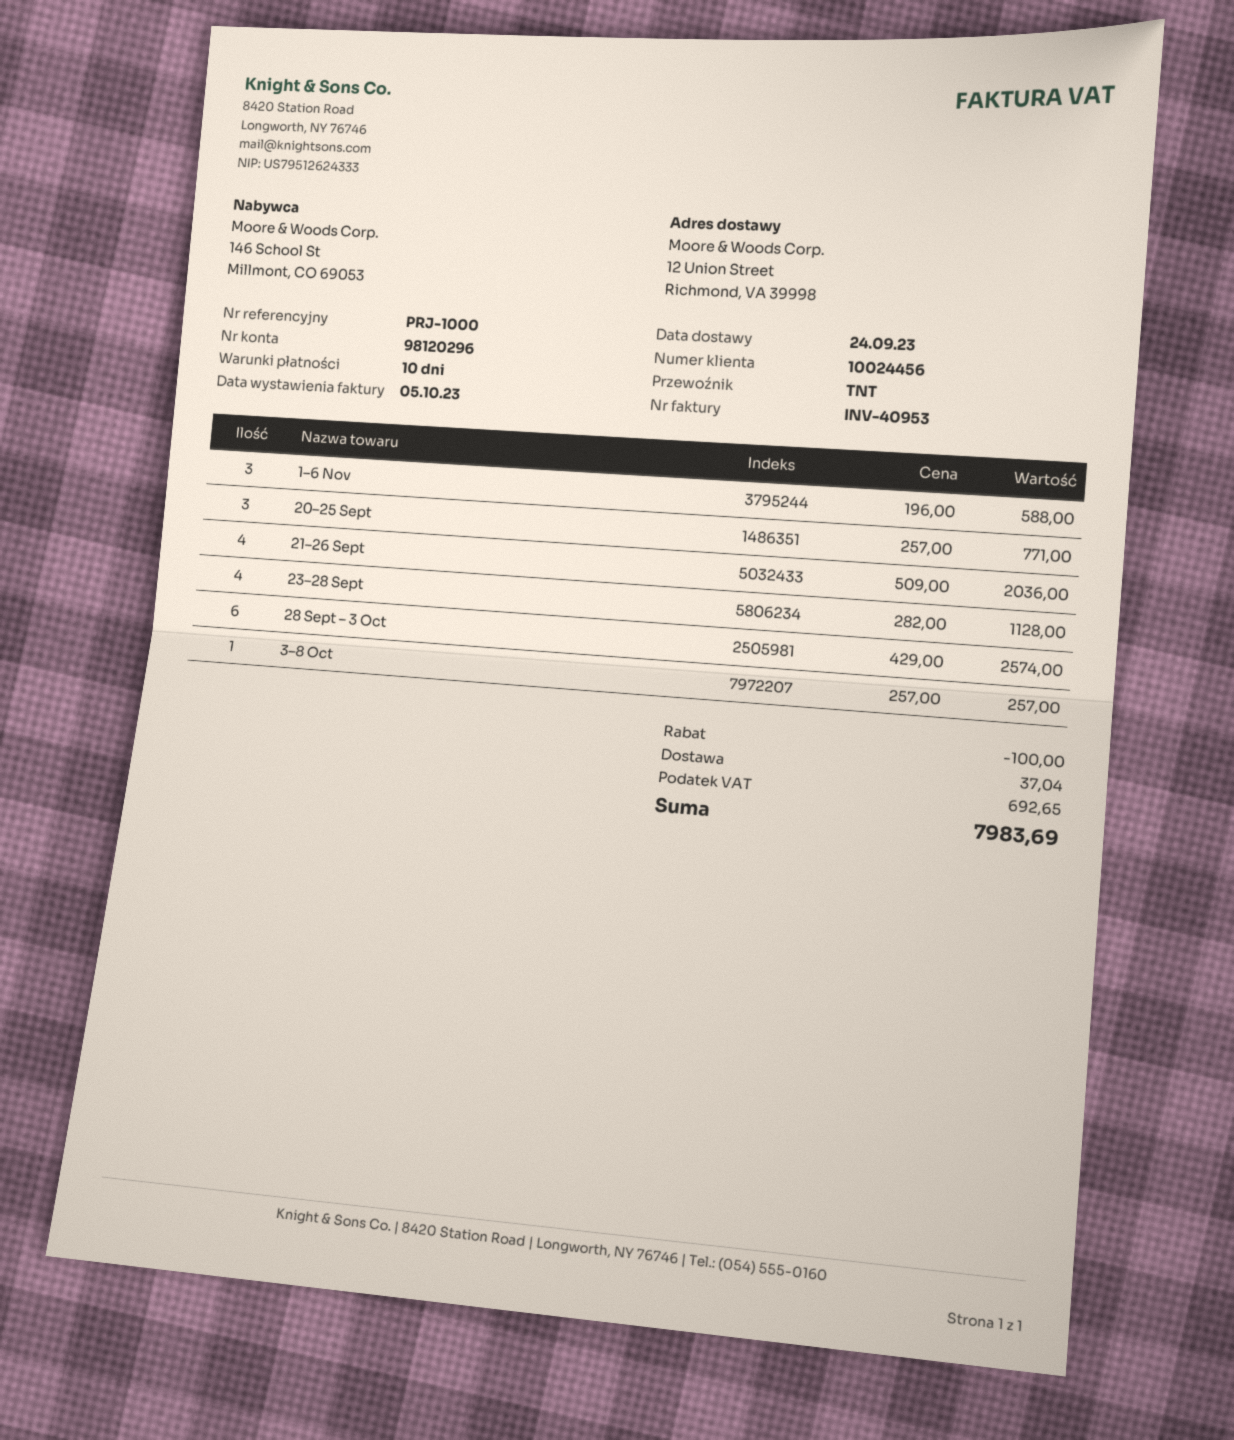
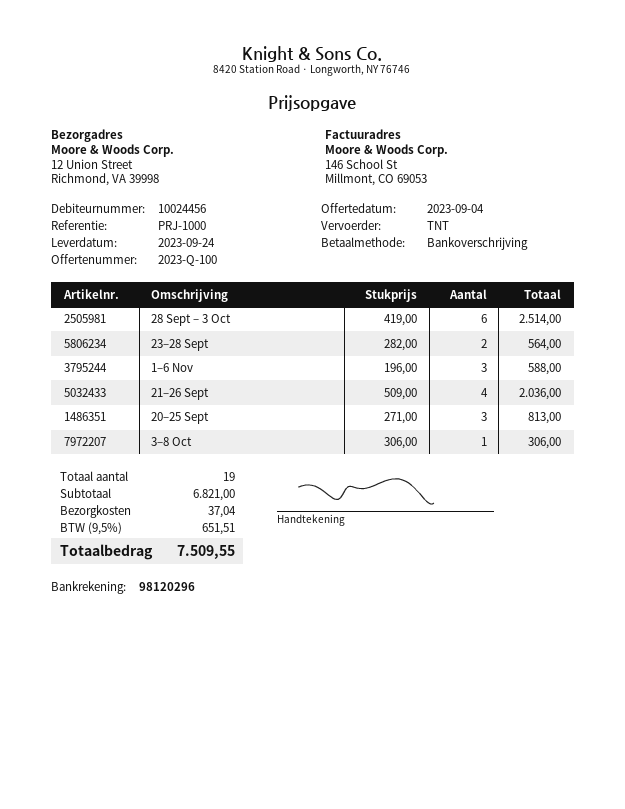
20–25 Sept: 3 x 257.00 = 771.00 -> 3 x 271.00 = 813.00
23–28 Sept: 4 x 282.00 = 1128.00 -> 2 x 282.00 = 564.00
28 Sept – 3 Oct: 6 x 429.00 = 2574.00 -> 6 x 419.00 = 2514.00
3–8 Oct: 1 x 257.00 = 257.00 -> 1 x 306.00 = 306.00
discount: 100.00 -> none
tax: 692.65 -> 651.51
total: 7983.69 -> 7509.55

